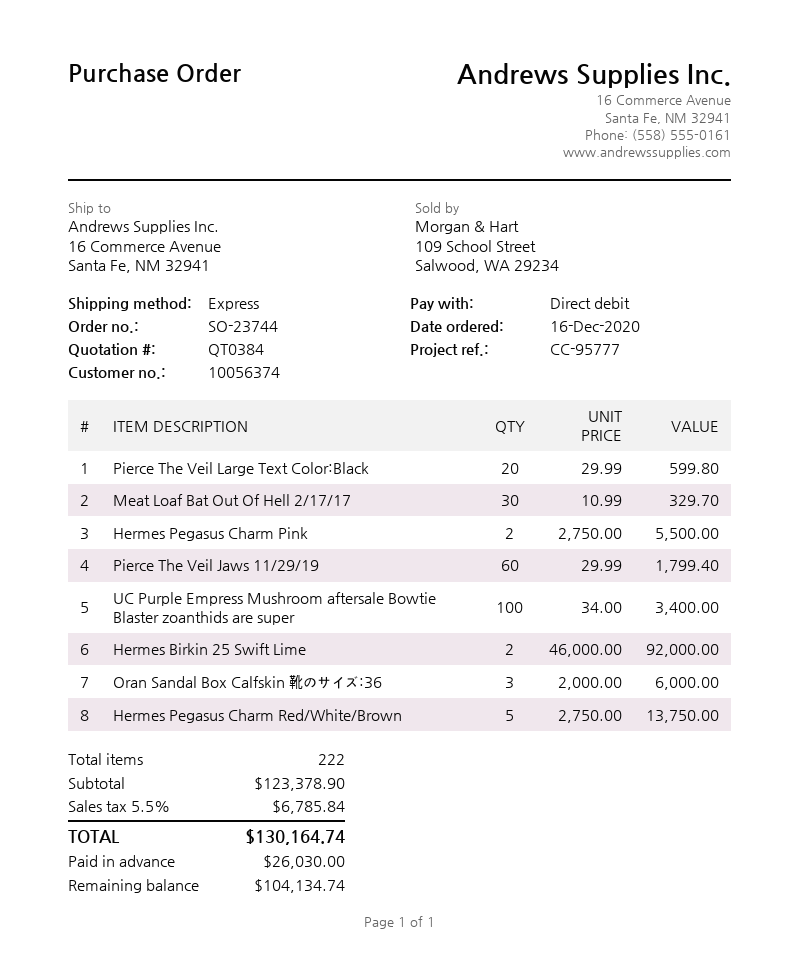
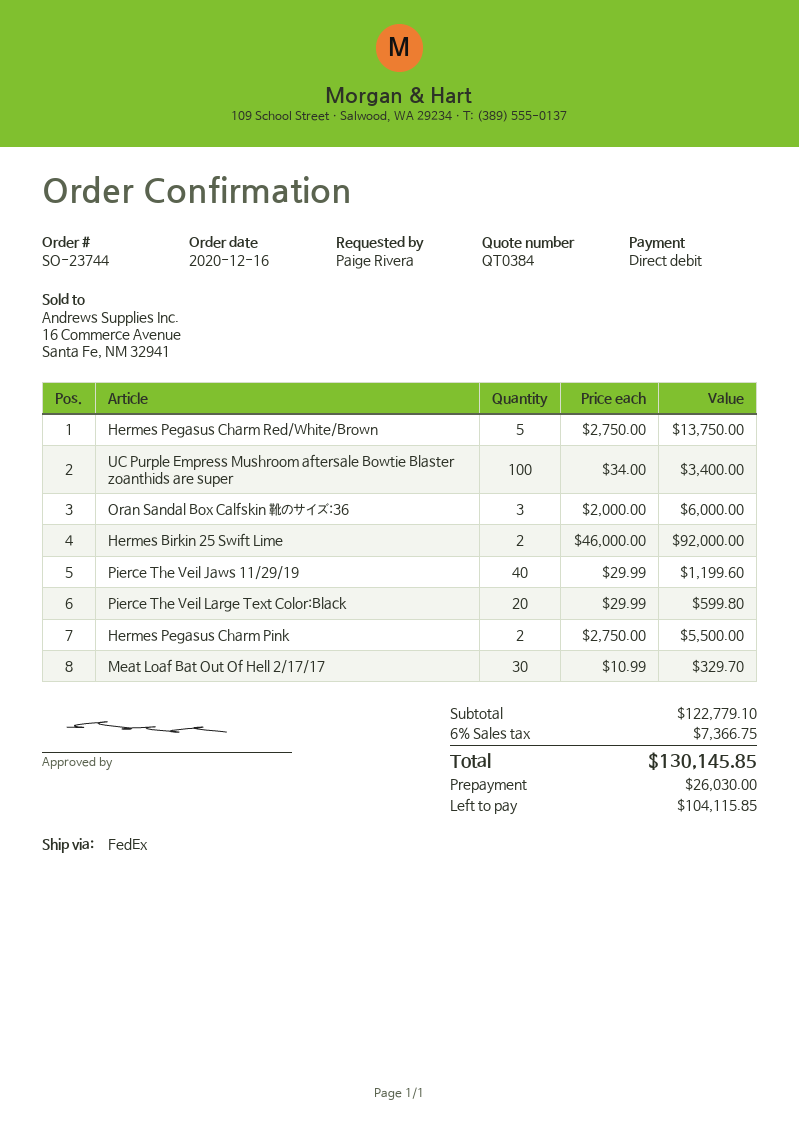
shipping method: express -> FedEx
Pierce The Veil Jaws 11/29/19: 60 x 29.99 = 1799.40 -> 40 x 29.99 = 1199.60
subtotal: 123378.90 -> 122779.10
tax: 5.5% = 6785.84 -> 6% = 7366.75
total: 130164.74 -> 130145.85
balance: 104134.74 -> 104115.85

